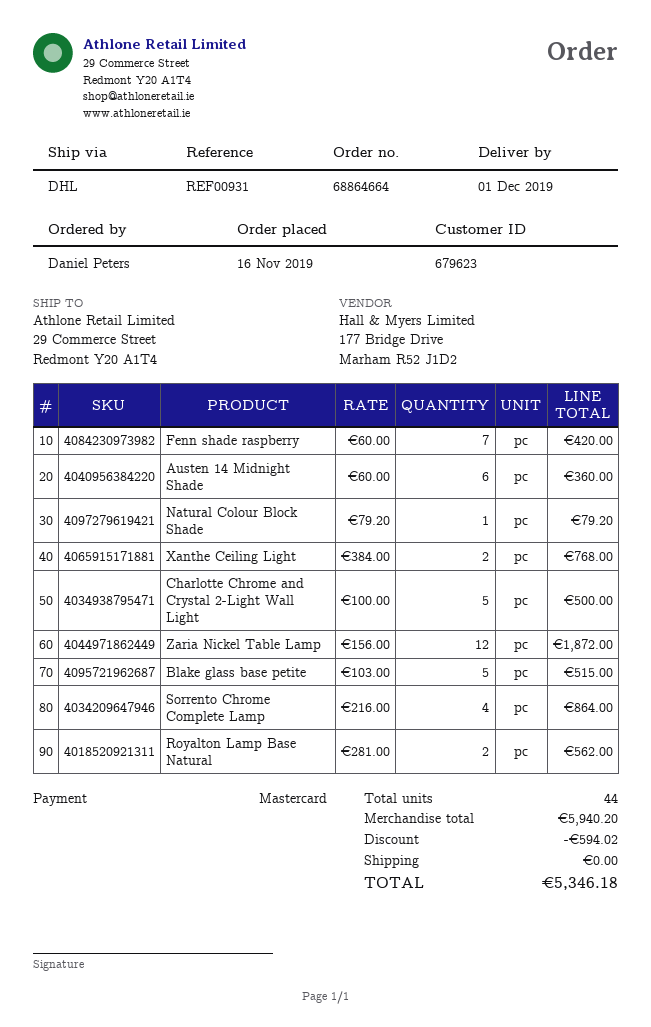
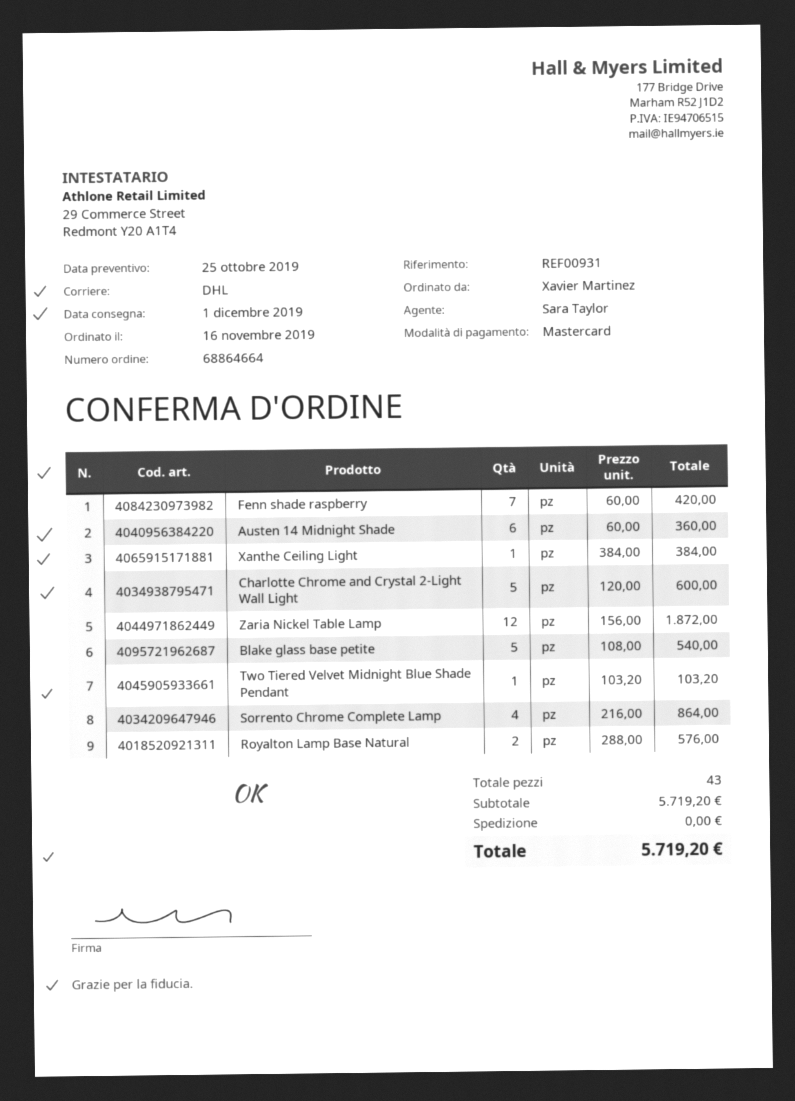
ordered by: Daniel Peters -> Xavier Martinez
Natural Colour Block Shade: 1 x 79.20 = 79.20 -> none
Xanthe Ceiling Light: 2 x 384.00 = 768.00 -> 1 x 384.00 = 384.00
Charlotte Chrome and Crystal 2-Light Wall Light: 5 x 100.00 = 500.00 -> 5 x 120.00 = 600.00
Blake glass base petite: 5 x 103.00 = 515.00 -> 5 x 108.00 = 540.00
Royalton Lamp Base Natural: 2 x 281.00 = 562.00 -> 2 x 288.00 = 576.00
Two Tiered Velvet Midnight Blue Shade Pendant: none -> 1 x 103.20 = 103.20
total quantity: 44 -> 43
subtotal: 5940.20 -> 5719.20
discount: 594.02 -> none
total: 5346.18 -> 5719.20

